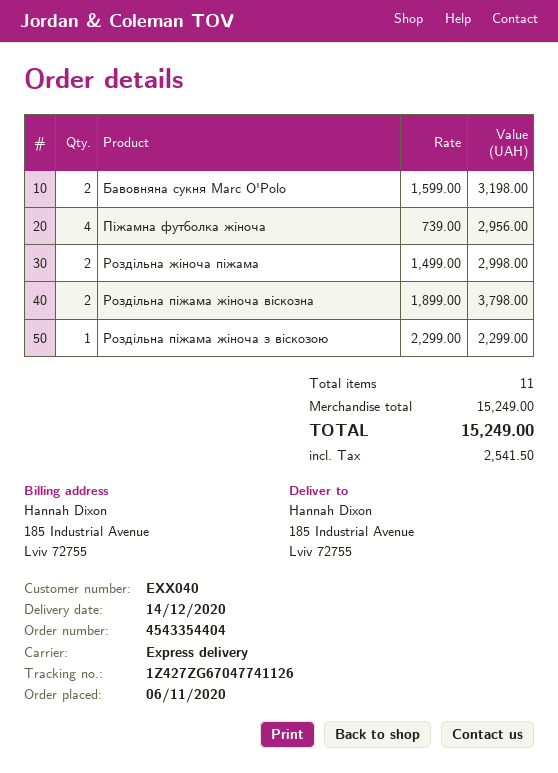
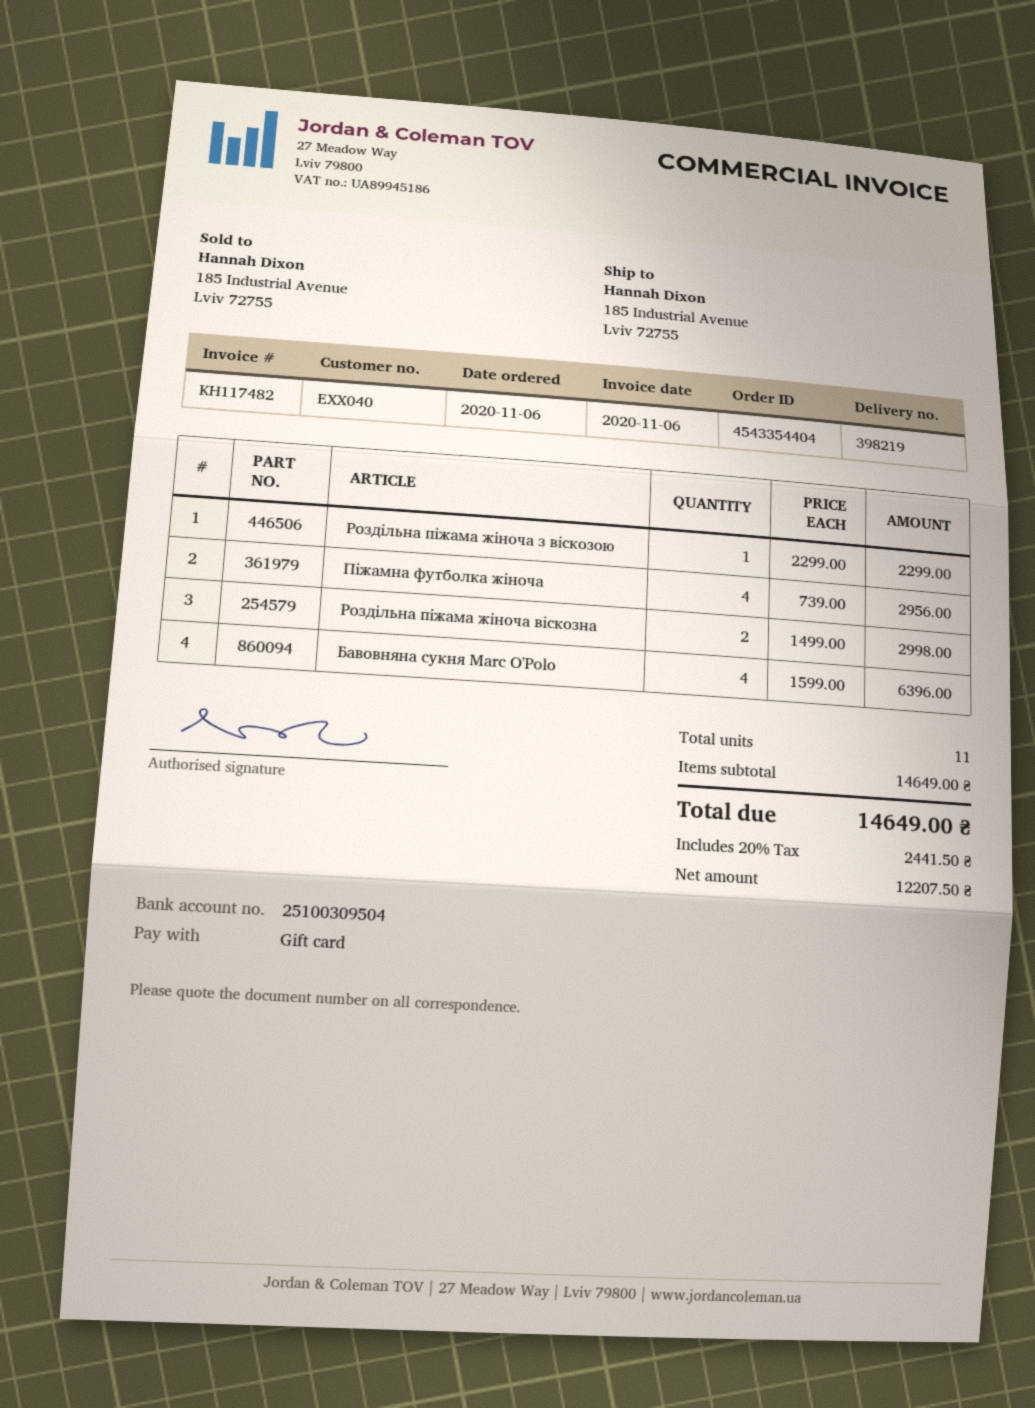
Бавовняна сукня Marc O'Polo: 2 x 1599.00 = 3198.00 -> 4 x 1599.00 = 6396.00
Роздільна жіноча піжама: 2 x 1499.00 = 2998.00 -> none
Роздільна піжама жіноча віскозна: 2 x 1899.00 = 3798.00 -> 2 x 1499.00 = 2998.00
subtotal: 15249.00 -> 14649.00
tax: 2541.50 -> 2441.50
total: 15249.00 -> 14649.00

